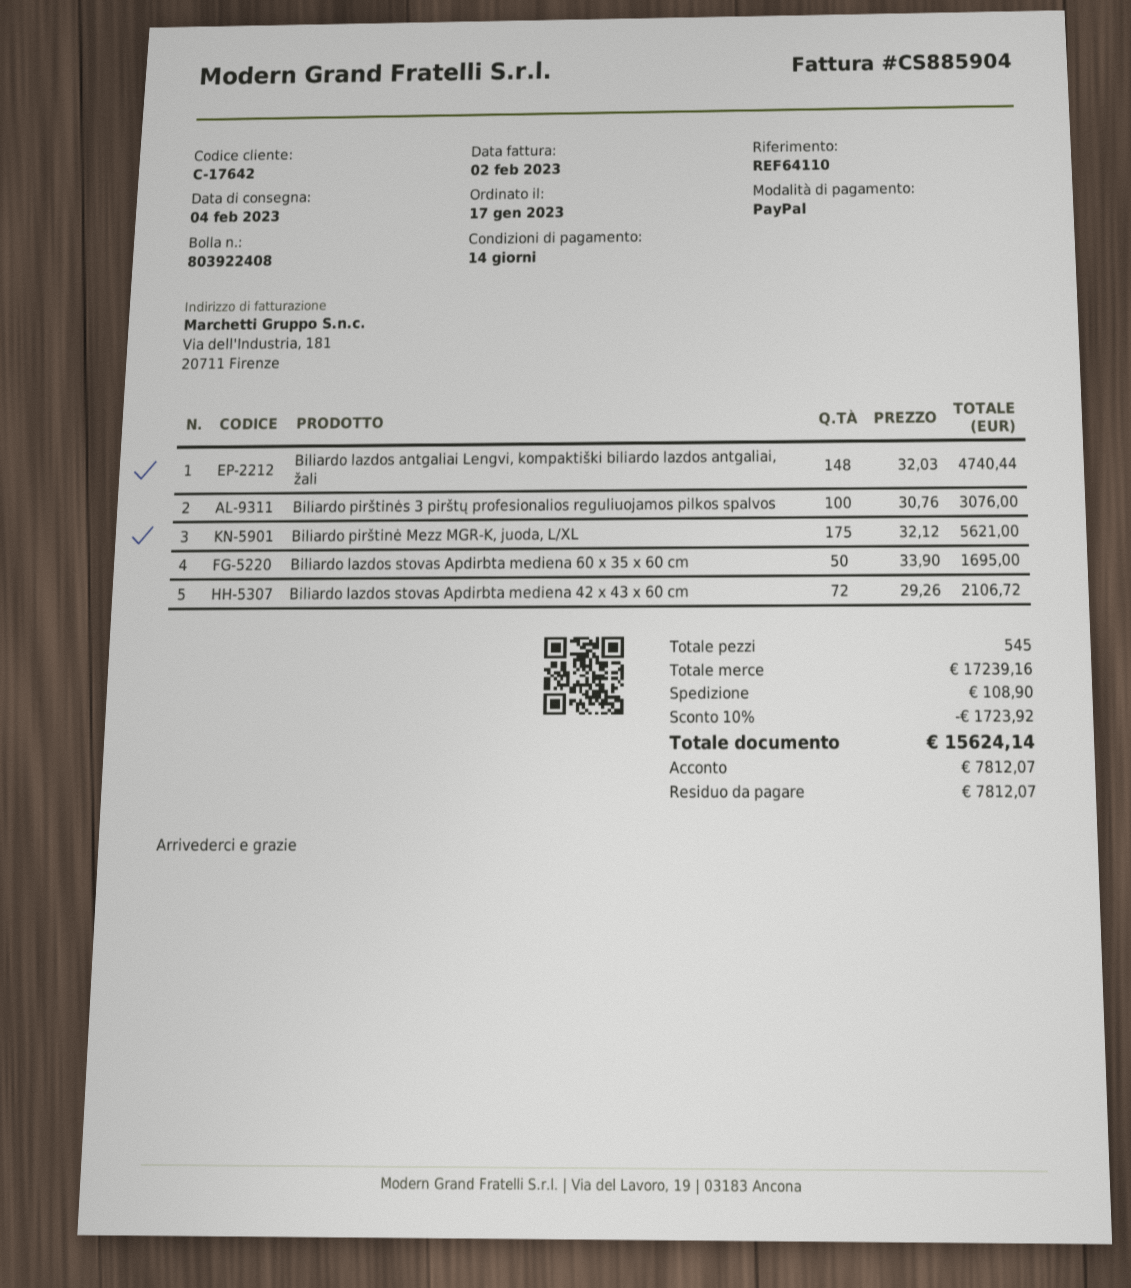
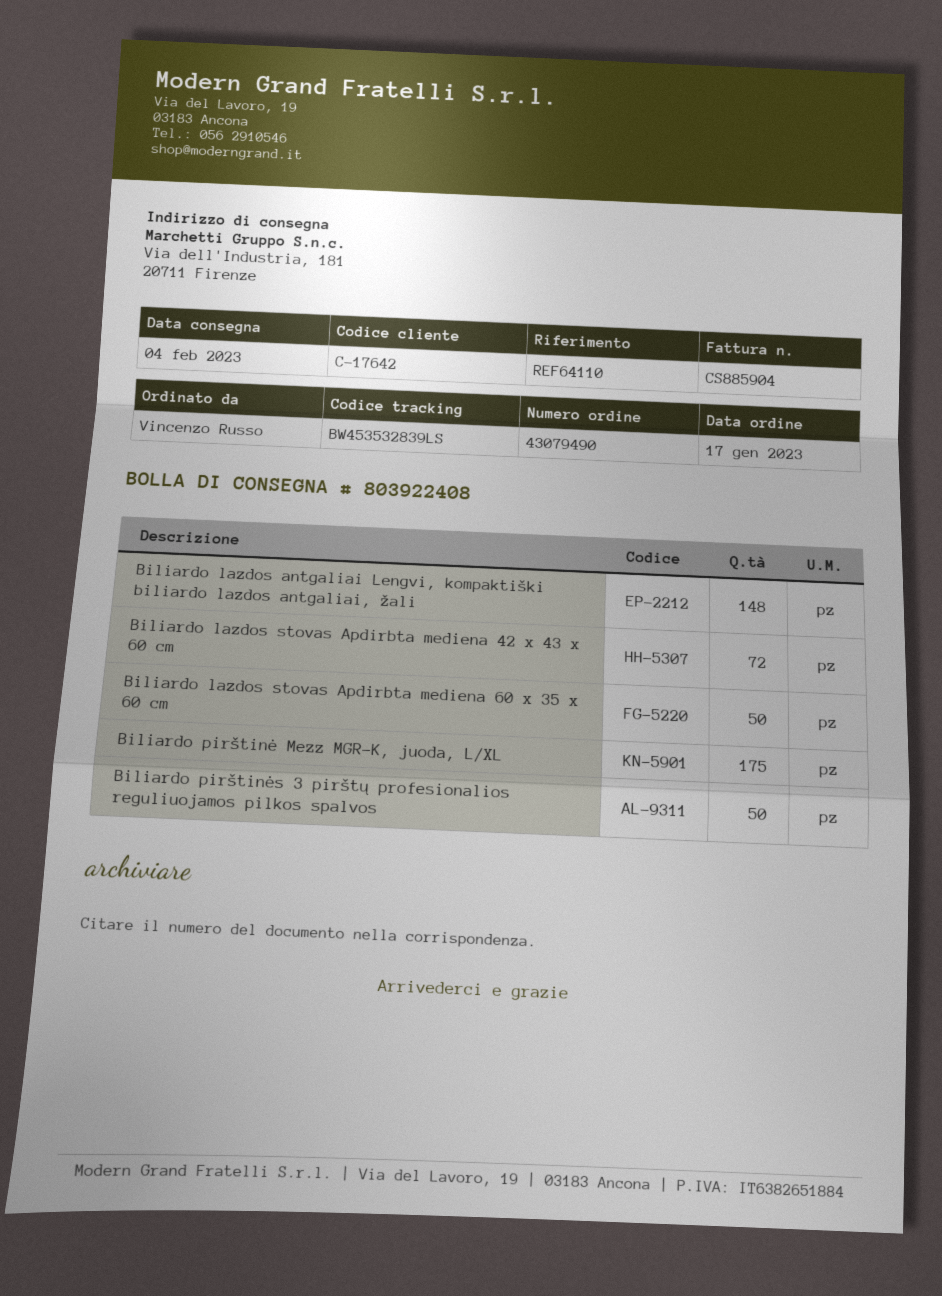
Biliardo pirštinės 3 pirštų profesionalios reguliuojamos pilkos spalvos: 100 -> 50

